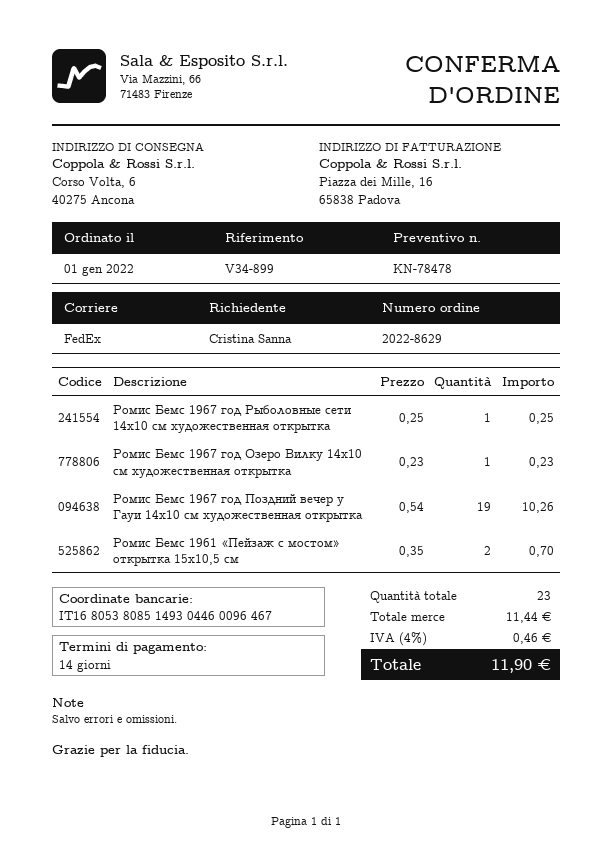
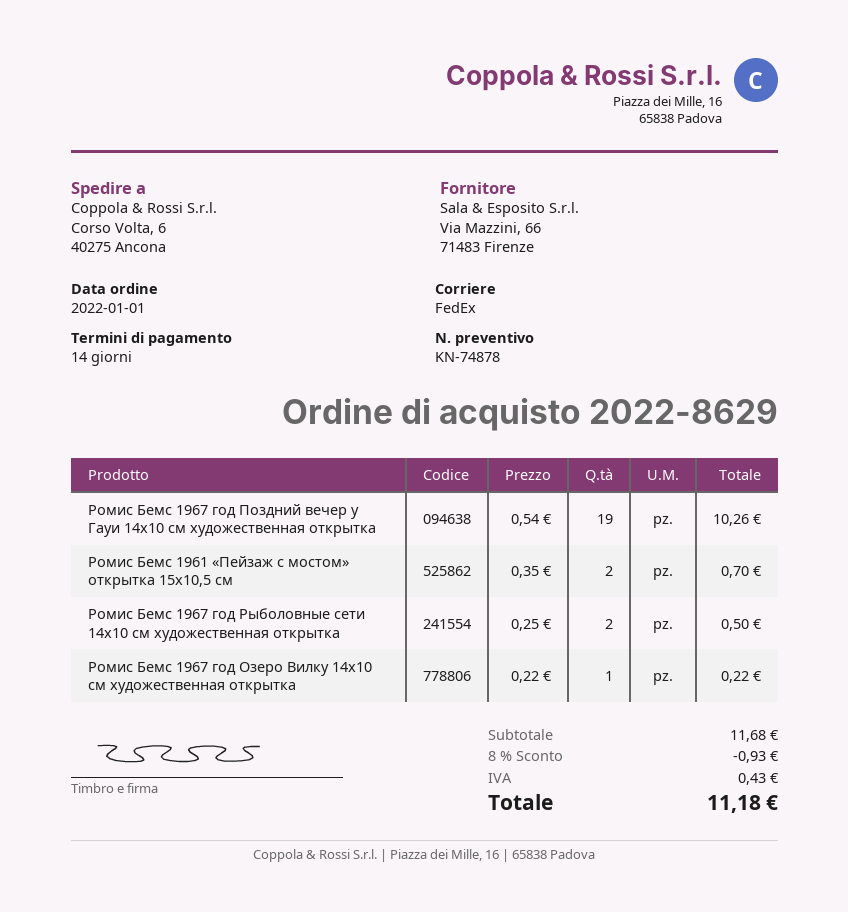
quote number: KN-78478 -> KN-74878
Ромис Бемс 1967 год Рыболовные сети 14x10 см художественная открытка: 1 x 0.25 = 0.25 -> 2 x 0.25 = 0.50
Ромис Бемс 1967 год Озеро Вилку 14x10 см художественная открытка: 1 x 0.23 = 0.23 -> 1 x 0.22 = 0.22
subtotal: 11.44 -> 11.68
discount: none -> 8% = 0.93
tax: 0.46 -> 0.43
total: 11.90 -> 11.18

